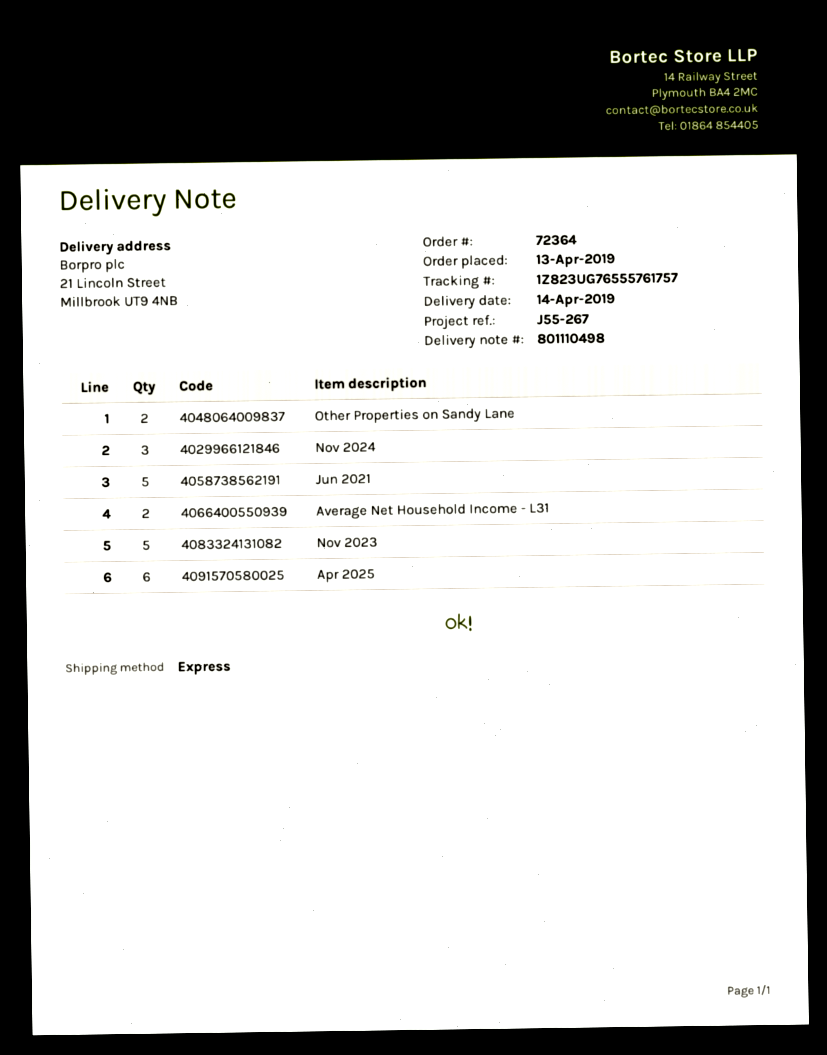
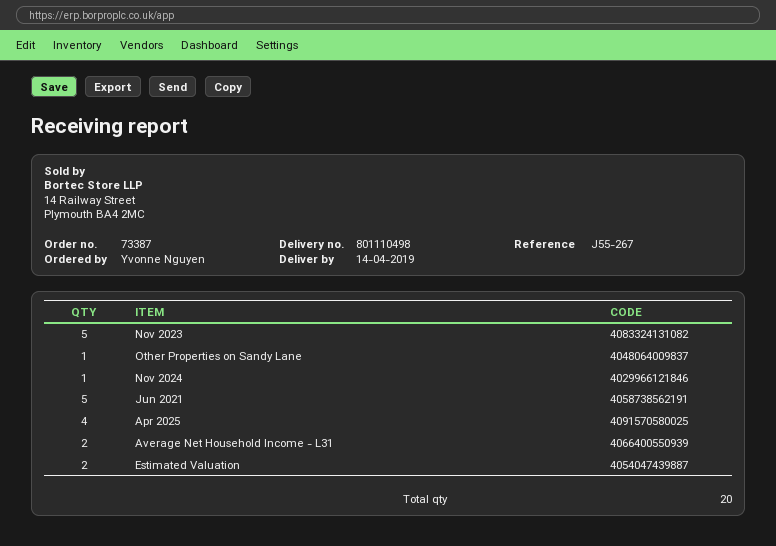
order number: 72364 -> 73387
Other Properties on Sandy Lane: 2 -> 1
Nov 2024: 3 -> 1
Apr 2025: 6 -> 4
Estimated Valuation: none -> 2

